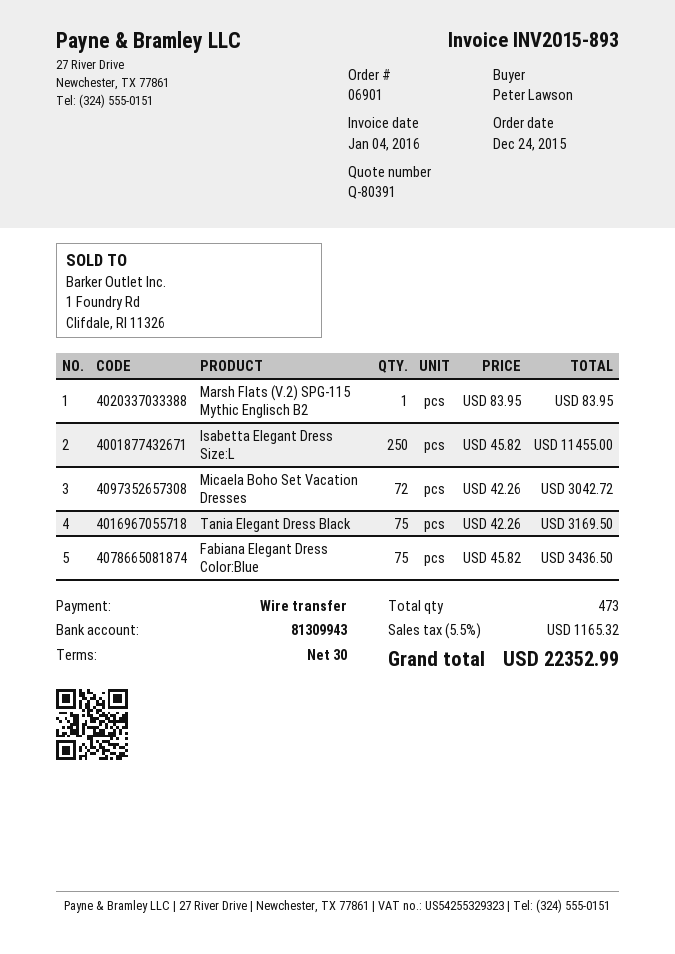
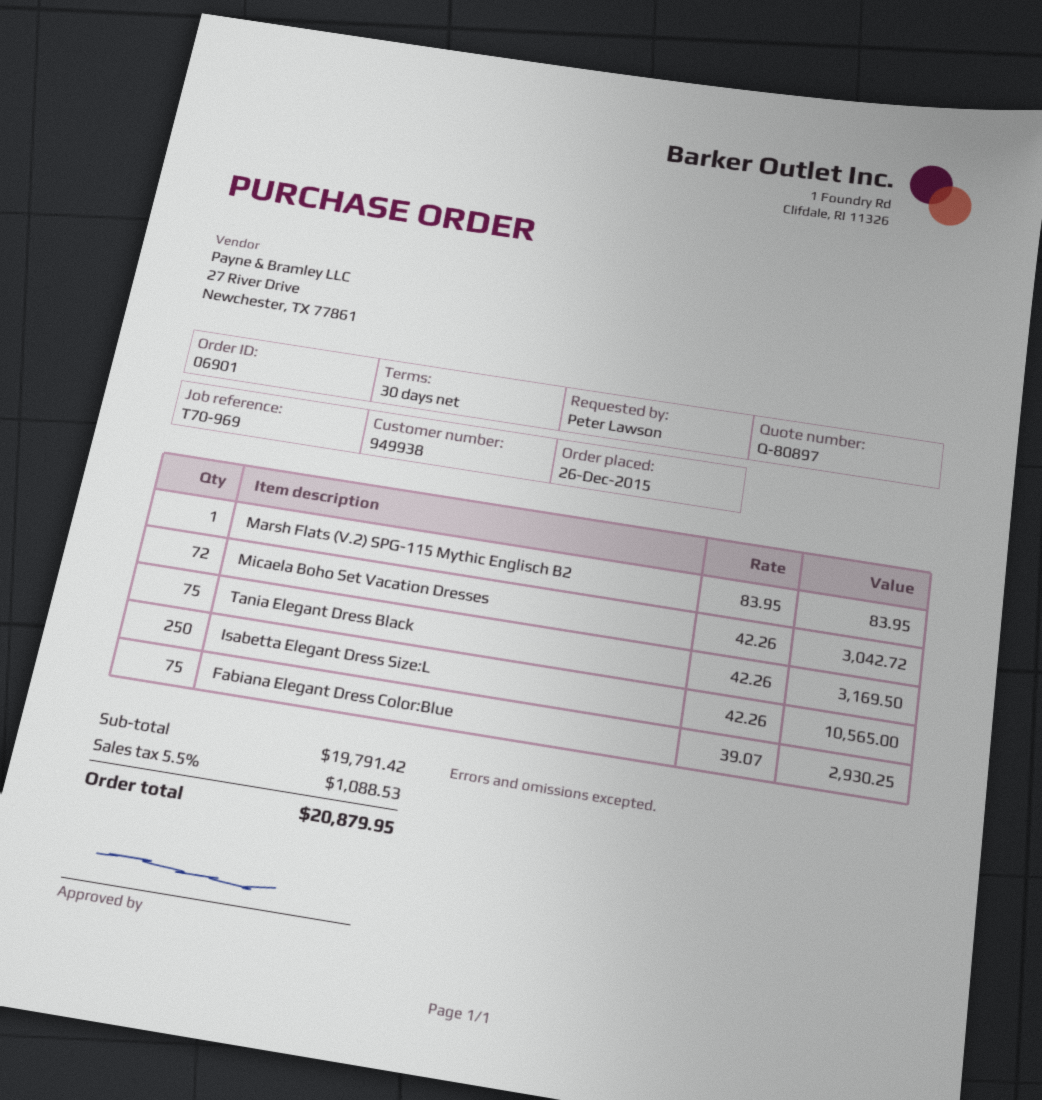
quote number: Q-80391 -> Q-80897
order date: 2015-12-24 -> 2015-12-26
Isabetta Elegant Dress Size:L: 250 x 45.82 = 11455.00 -> 250 x 42.26 = 10565.00
Fabiana Elegant Dress Color:Blue: 75 x 45.82 = 3436.50 -> 75 x 39.07 = 2930.25
tax: 5.5% = 1165.32 -> 5.5% = 1088.53
total: 22352.99 -> 20879.95

